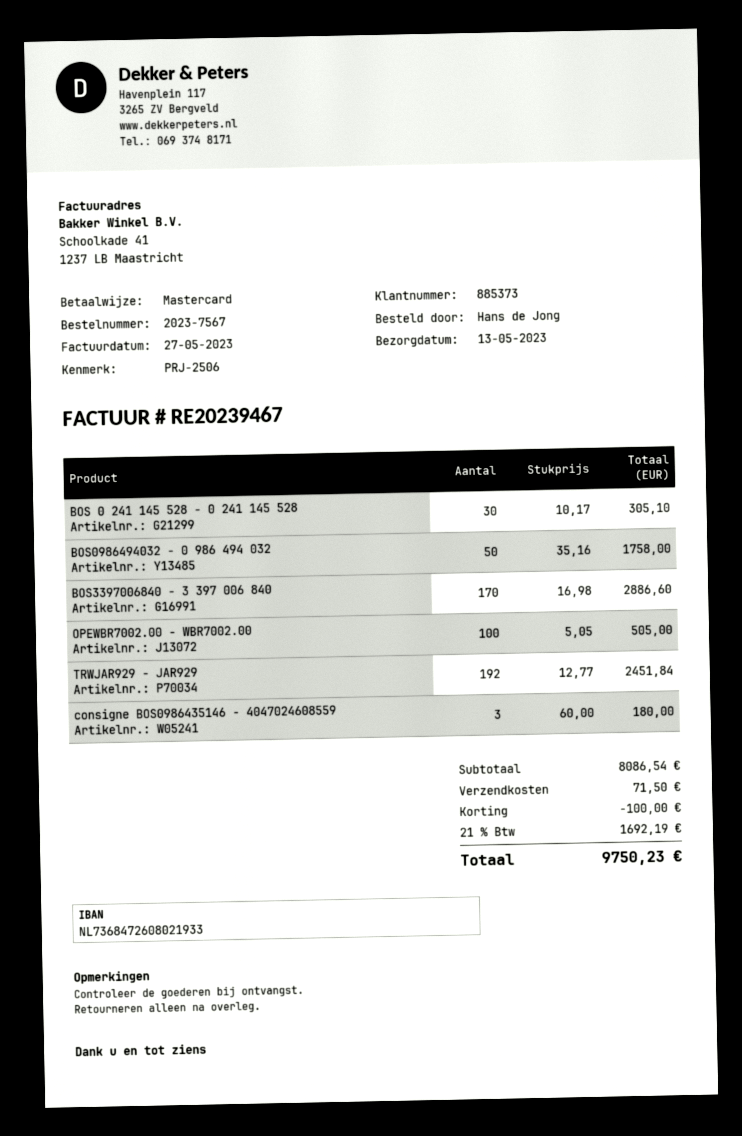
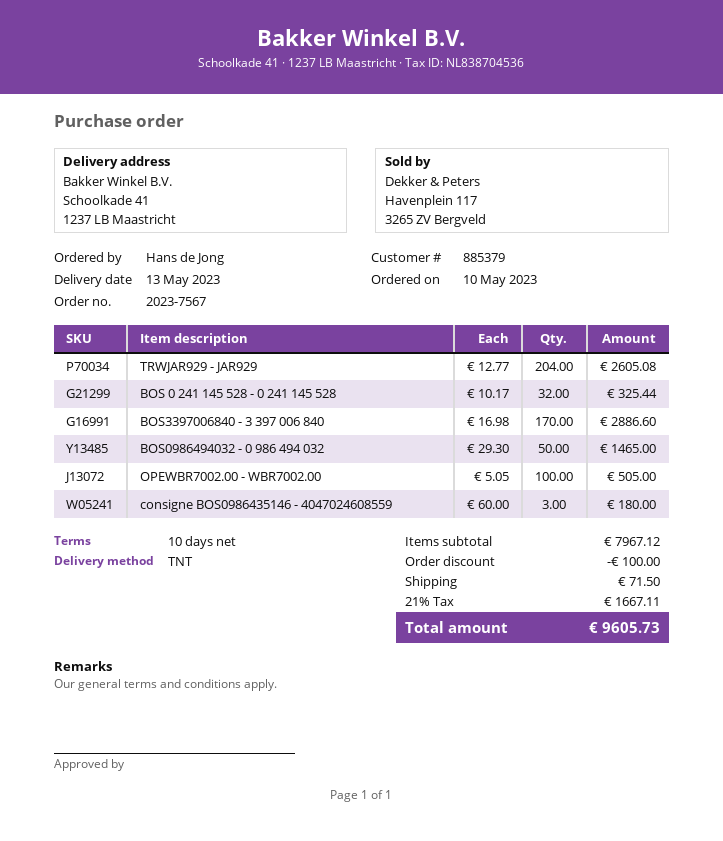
customer number: 885373 -> 885379
BOS 0 241 145 528 - 0 241 145 528: 30 x 10.17 = 305.10 -> 32 x 10.17 = 325.44
BOS0986494032 - 0 986 494 032: 50 x 35.16 = 1758.00 -> 50 x 29.30 = 1465.00
TRWJAR929 - JAR929: 192 x 12.77 = 2451.84 -> 204 x 12.77 = 2605.08
subtotal: 8086.54 -> 7967.12
tax: 21% = 1692.19 -> 21% = 1667.11
total: 9750.23 -> 9605.73

